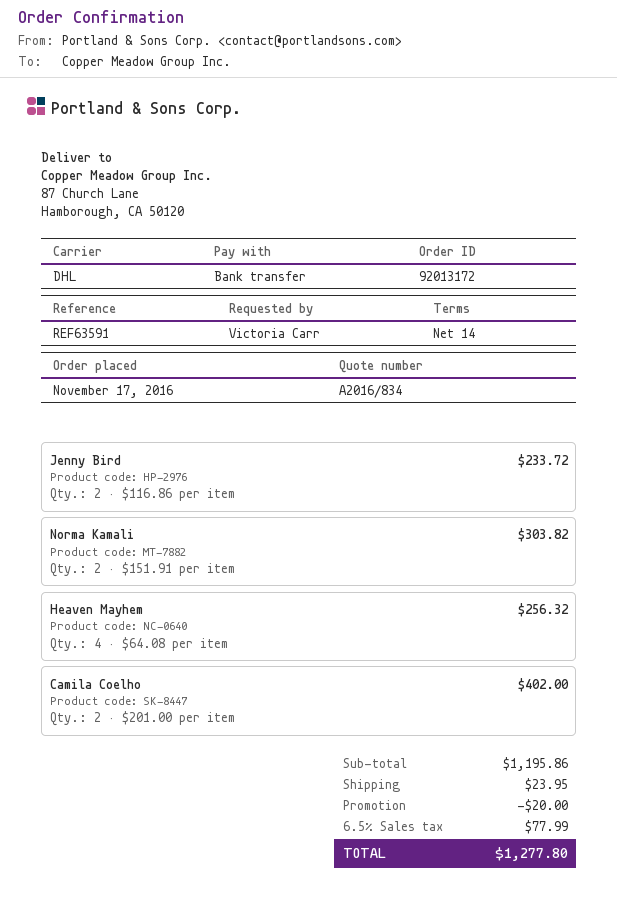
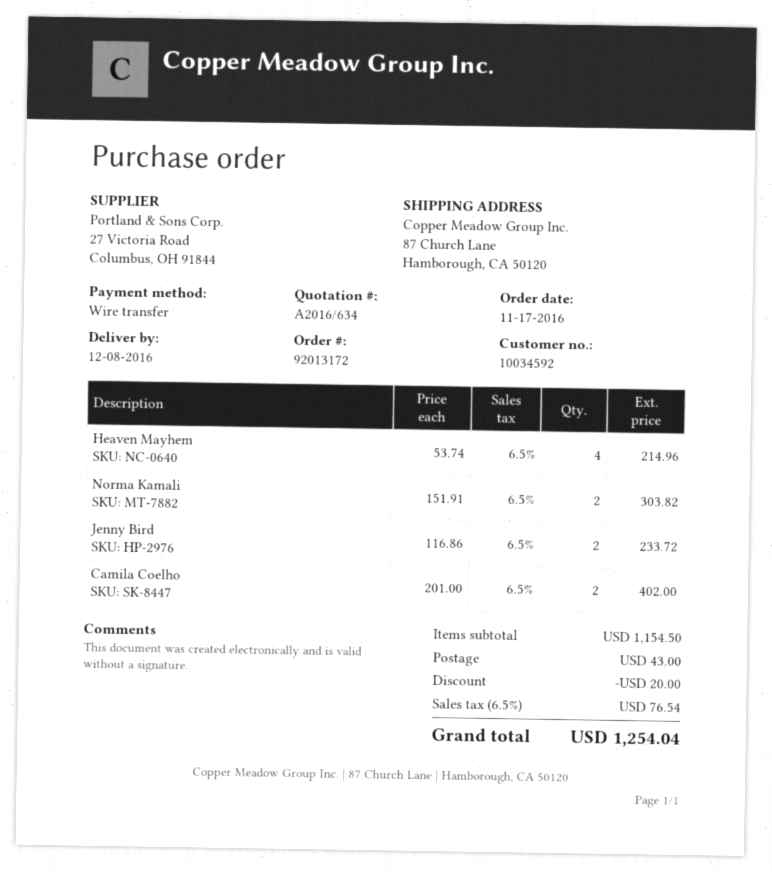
quote number: A2016/834 -> A2016/634
Heaven Mayhem: 4 x 64.08 = 256.32 -> 4 x 53.74 = 214.96
subtotal: 1195.86 -> 1154.50
shipping: 23.95 -> 43.00
tax: 6.5% = 77.99 -> 6.5% = 76.54
total: 1277.80 -> 1254.04

